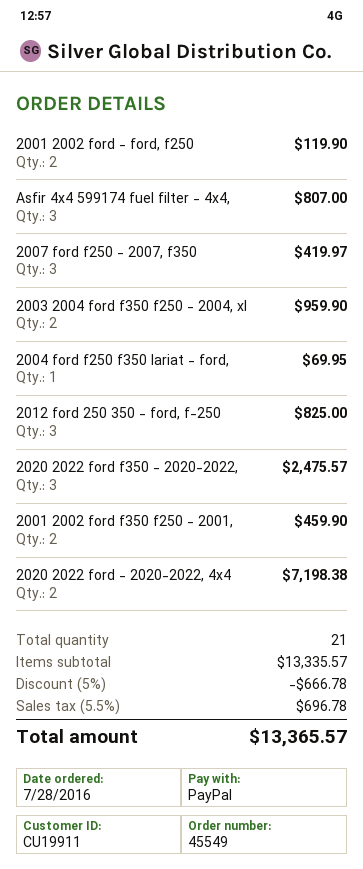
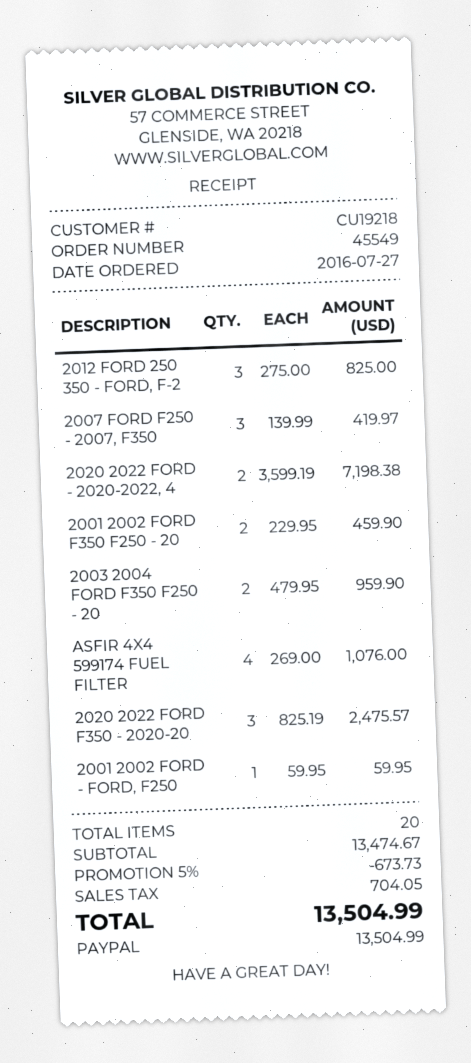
order date: 2016-07-28 -> 2016-07-27
customer number: CU19911 -> CU19218
2001 2002 ford - ford, f250: 2 for 119.90 -> 1 for 59.95
Asfir 4x4 599174 fuel filter - 4x4,: 3 for 807.00 -> 4 for 1076.00
2004 ford f250 f350 lariat - ford,: 1 for 69.95 -> none
total quantity: 21 -> 20
subtotal: 13335.57 -> 13474.67
discount: 5% = 666.78 -> 5% = 673.73
tax: 696.78 -> 704.05
total: 13365.57 -> 13504.99

